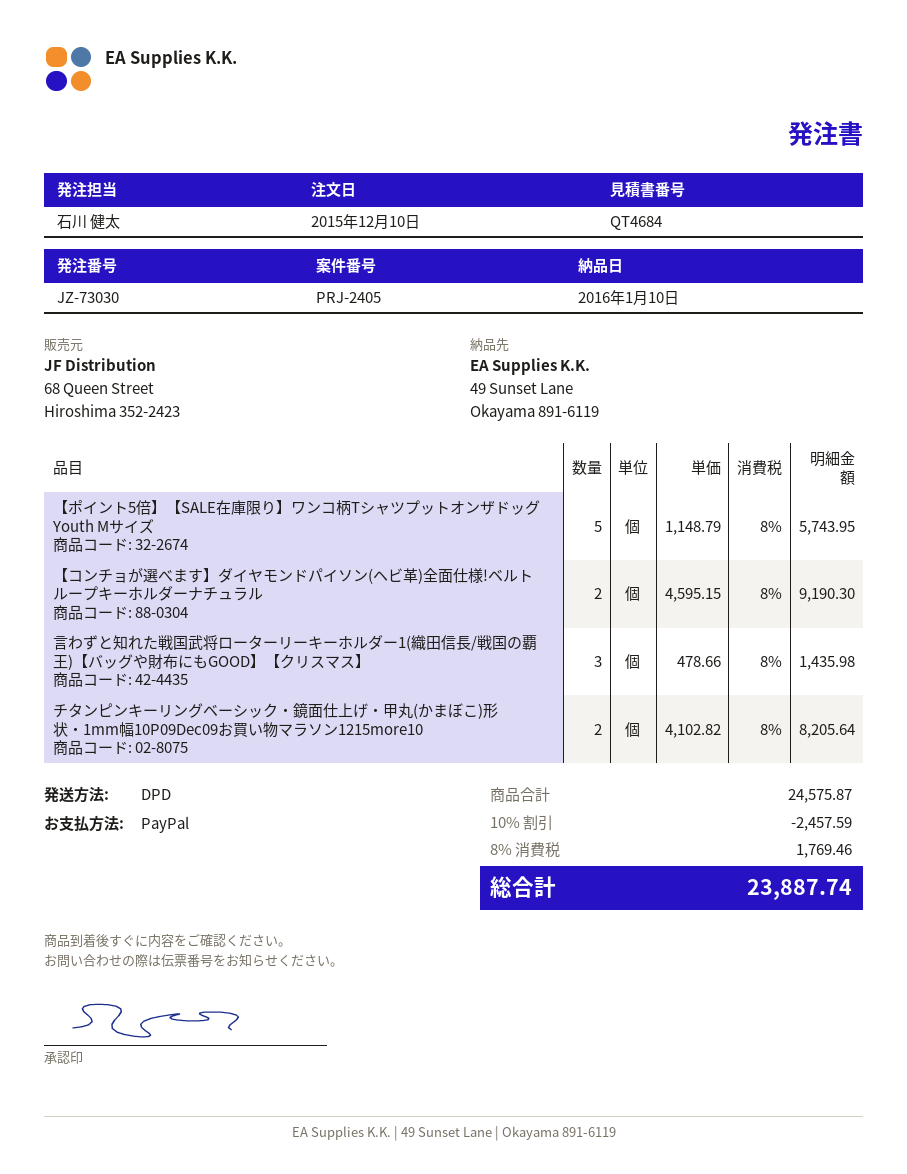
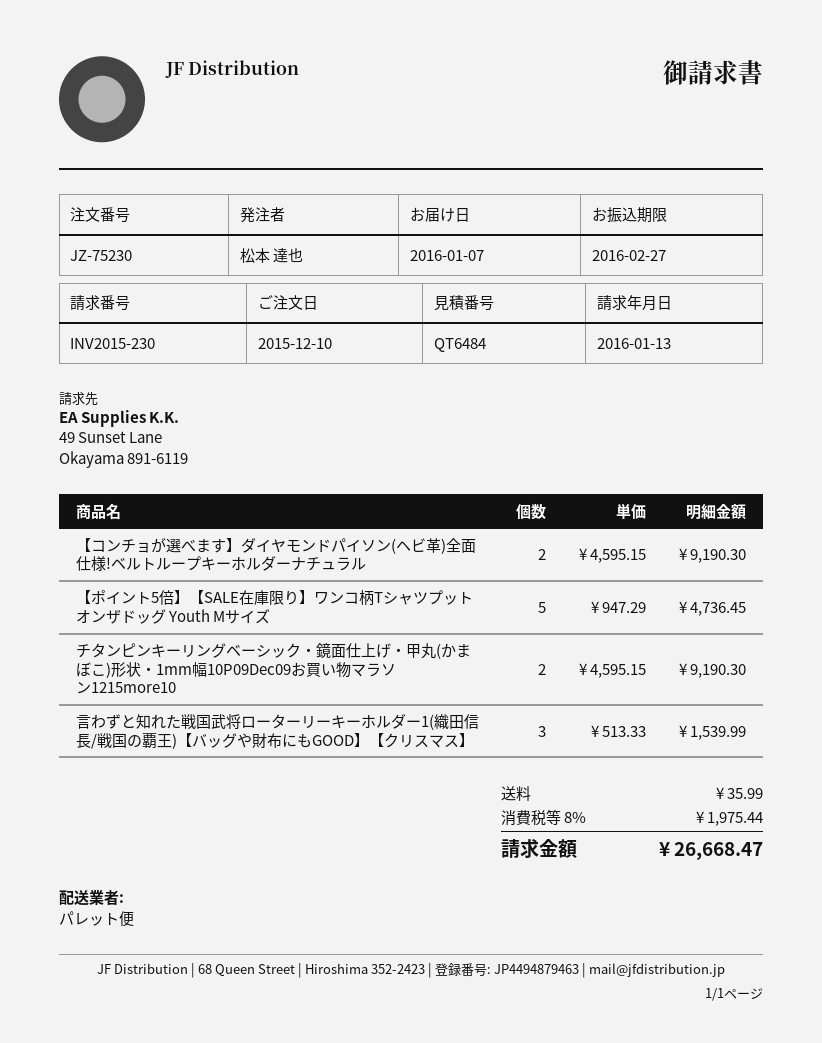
quote number: QT4684 -> QT6484
order number: JZ-73030 -> JZ-75230
delivery date: 2016-01-10 -> 2016-01-07
ordered by: 石川 健太 -> 松本 達也
shipping method: DPD -> pallet freight
【ポイント5倍】【SALE在庫限り】ワンコ柄Tシャツプットオンザドッグ Youth Mサイズ: 5 x 1148.79 = 5743.95 -> 5 x 947.29 = 4736.45
言わずと知れた戦国武将ローターリーキーホルダー1(織田信長/戦国の覇王)【バッグや財布にもGOOD】【クリスマス】: 3 x 478.66 = 1435.98 -> 3 x 513.33 = 1539.99
チタンピンキーリングベーシック・鏡面仕上げ・甲丸(かまぼこ)形状・1mm幅10P09Dec09お買い物マラソン1215more10: 2 x 4102.82 = 8205.64 -> 2 x 4595.15 = 9190.30
discount: 10% = 2457.59 -> none
shipping: none -> 35.99
tax: 8% = 1769.46 -> 8% = 1975.44
total: 23887.74 -> 26668.47

